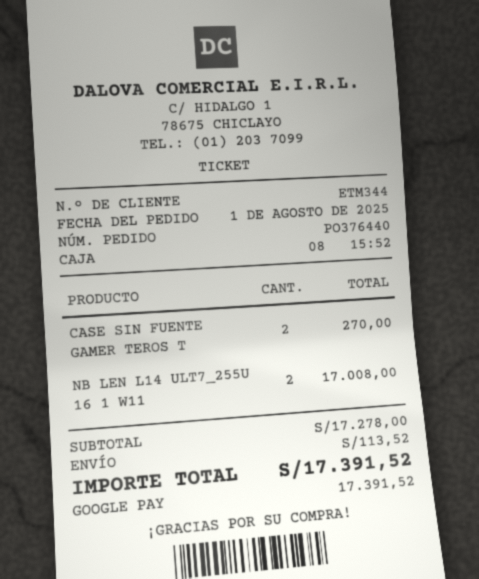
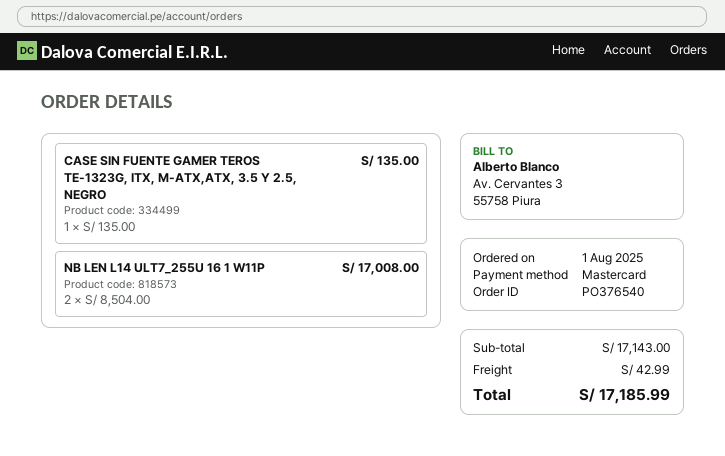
order number: PO376440 -> PO376540
payment method: Google Pay -> Mastercard
CASE SIN FUENTE GAMER TEROS T: 2 for 270.00 -> 1 for 135.00
subtotal: 17278.00 -> 17143.00
shipping: 113.52 -> 42.99
total: 17391.52 -> 17185.99

